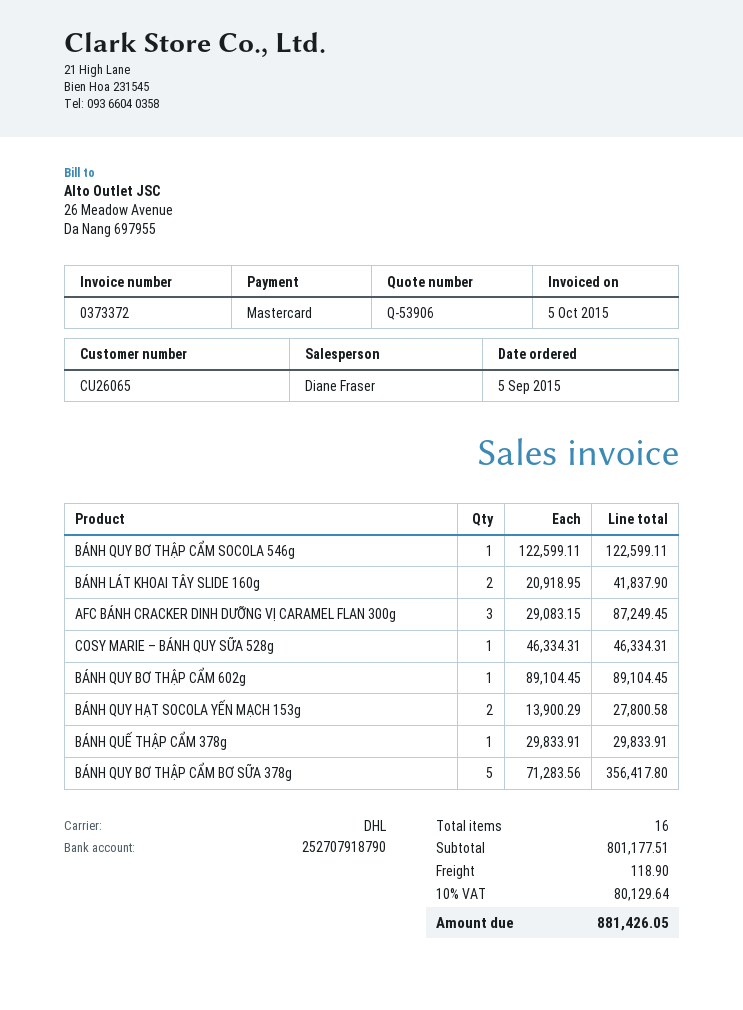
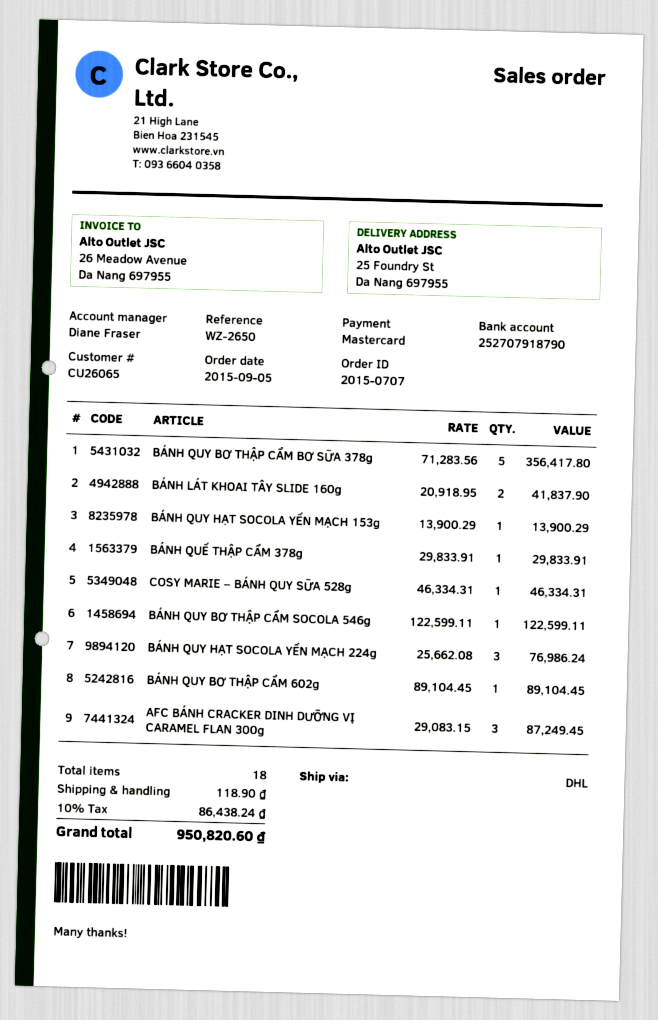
BÁNH QUY HẠT SOCOLA YẾN MẠCH 153g: 2 x 13900.29 = 27800.58 -> 1 x 13900.29 = 13900.29
BÁNH QUY HẠT SOCOLA YẾN MẠCH 224g: none -> 3 x 25662.08 = 76986.24
total quantity: 16 -> 18
tax: 10% = 80129.64 -> 10% = 86438.24
total: 881426.05 -> 950820.60

